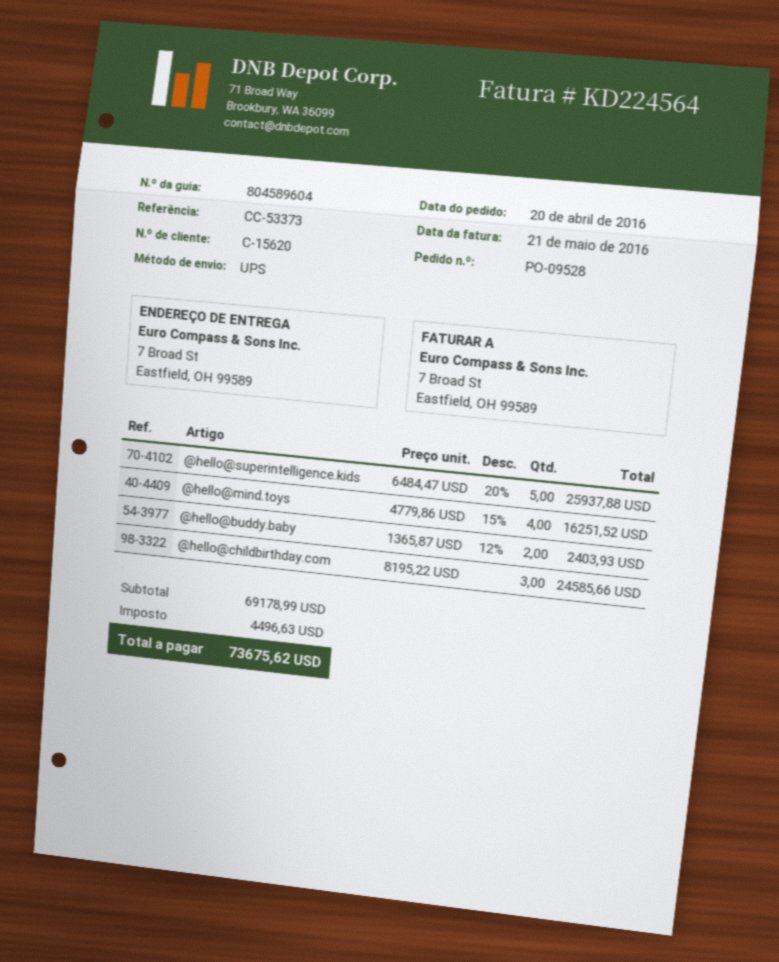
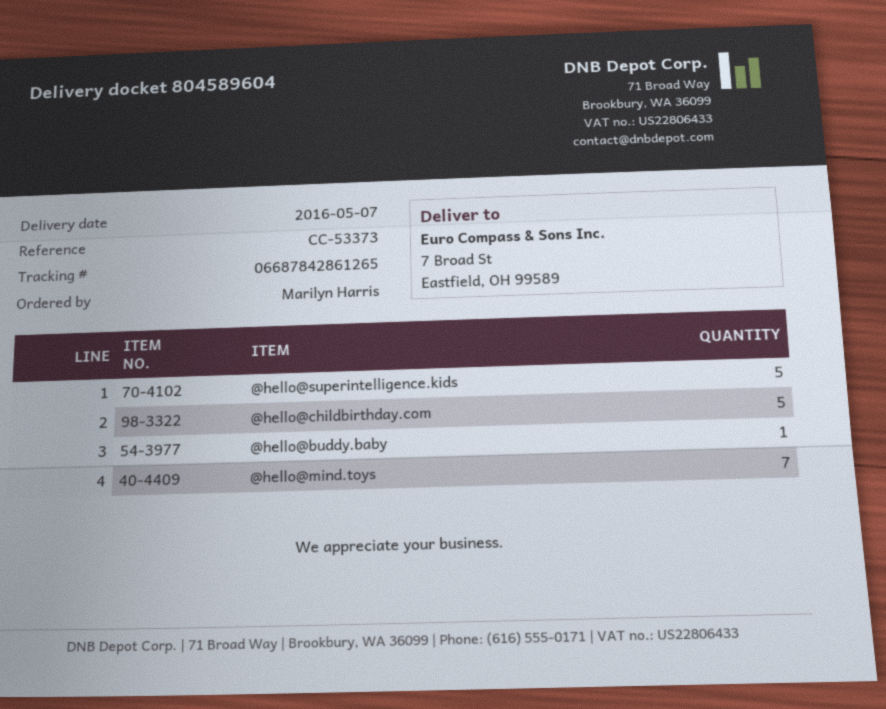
@hello@mind.toys: 4 -> 7
@hello@buddy.baby: 2 -> 1
@hello@childbirthday.com: 3 -> 5

